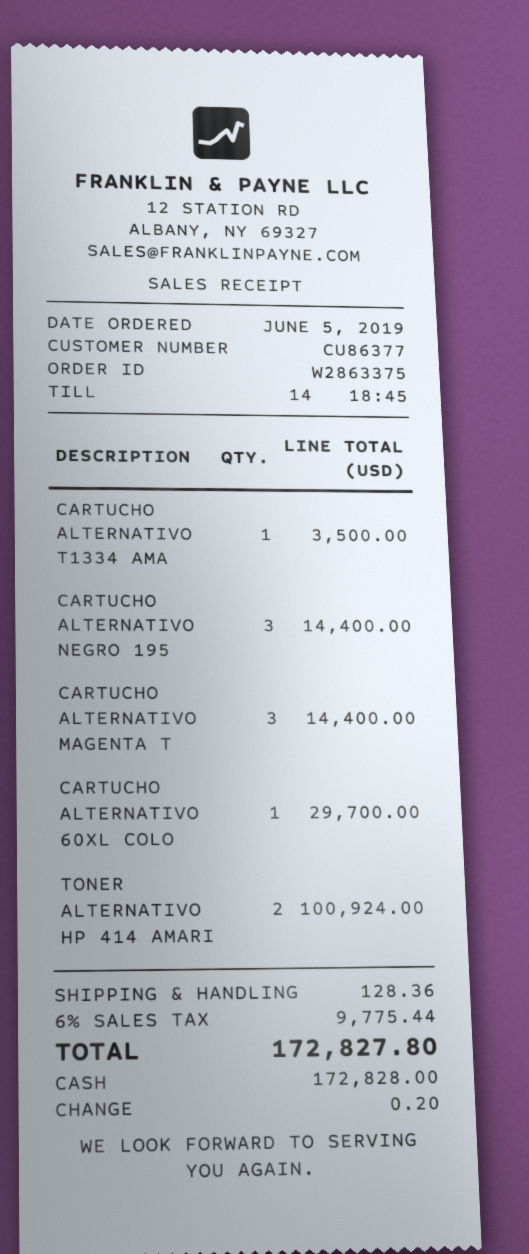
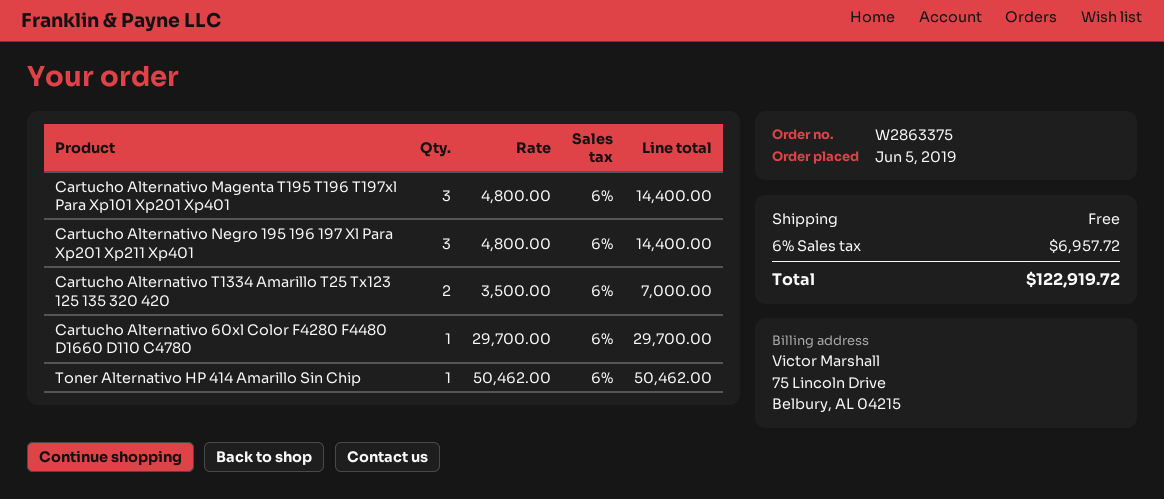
CARTUCHO ALTERNATIVO T1334 AMA: 1 for 3500.00 -> 2 for 7000.00
TONER ALTERNATIVO HP 414 AMARI: 2 for 100924.00 -> 1 for 50462.00
shipping: 128.36 -> 0.00
tax: 6% = 9775.44 -> 6% = 6957.72
total: 172827.80 -> 122919.72

